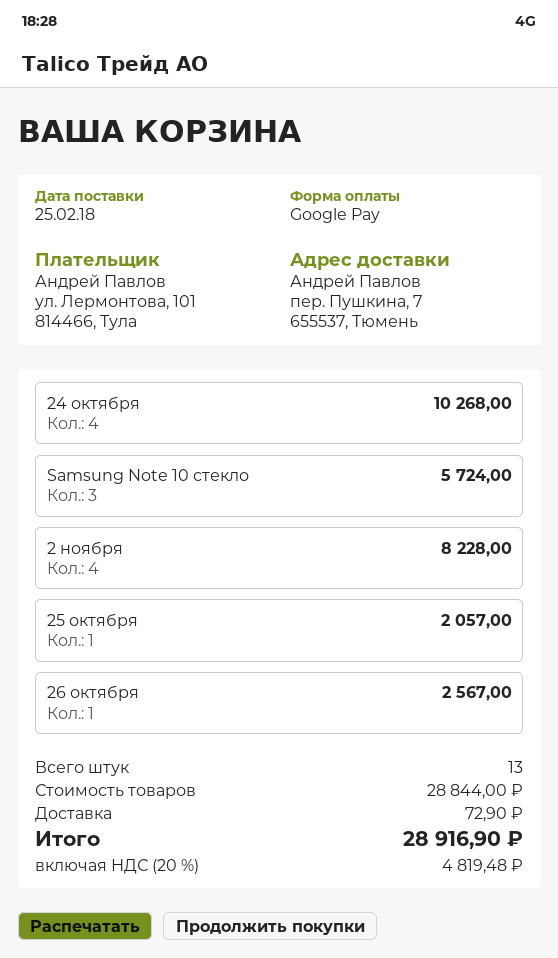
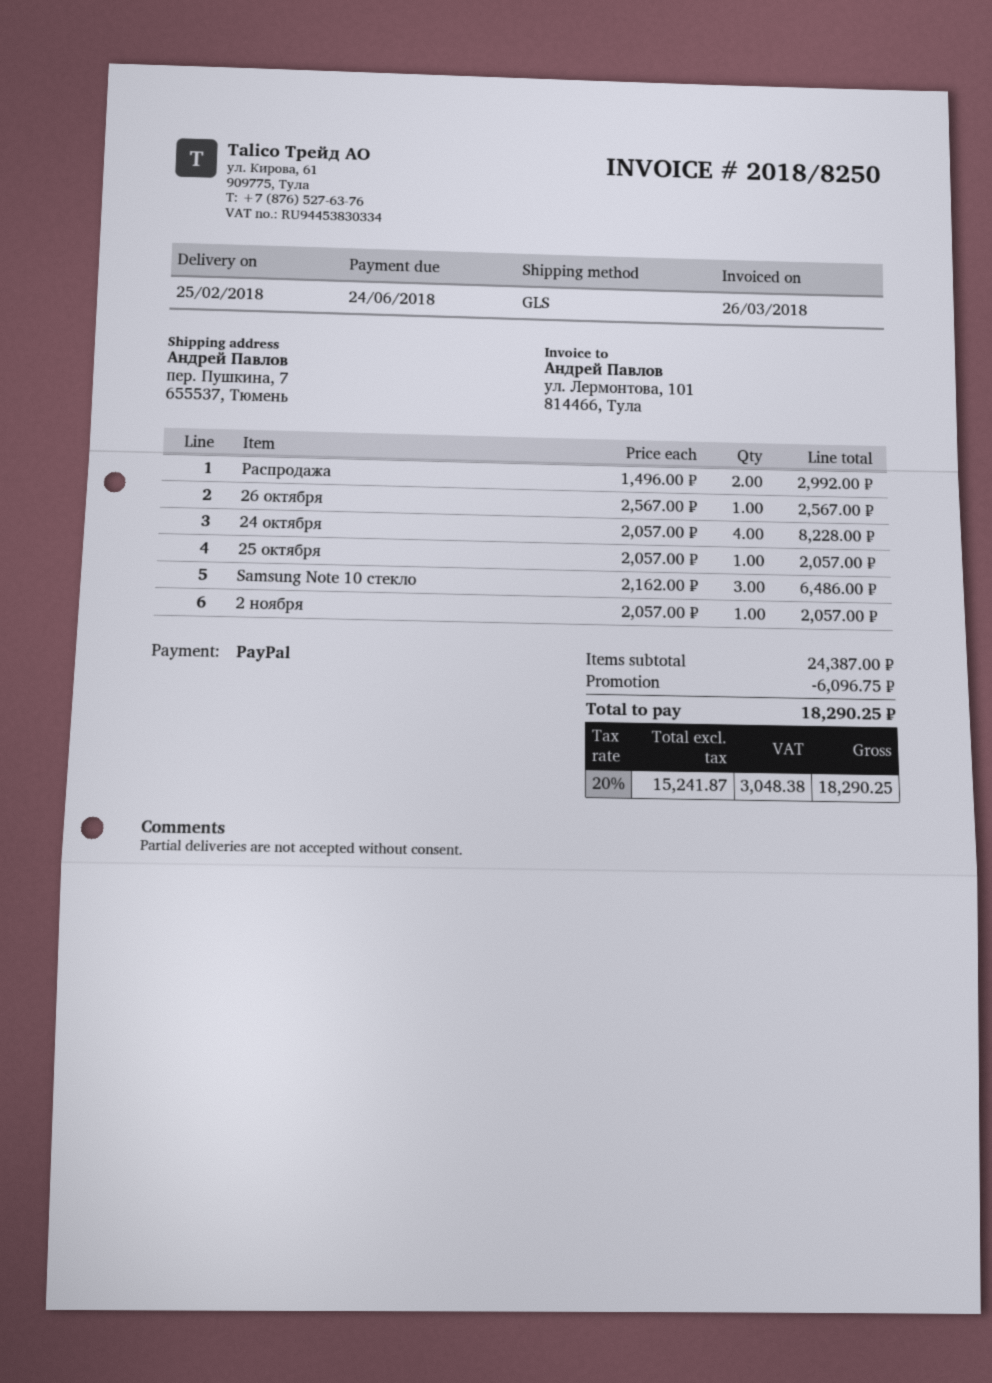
payment method: Google Pay -> PayPal
24 октября: 4 for 10268.00 -> 4 for 8228.00
Samsung Note 10 стекло: 3 for 5724.00 -> 3 for 6486.00
2 ноября: 4 for 8228.00 -> 1 for 2057.00
Распродажа: none -> 2 for 2992.00
subtotal: 28844.00 -> 24387.00
discount: none -> 6096.75
shipping: 72.90 -> none
tax: 20% = 4819.48 -> 20% = 3048.38
total: 28916.90 -> 18290.25

